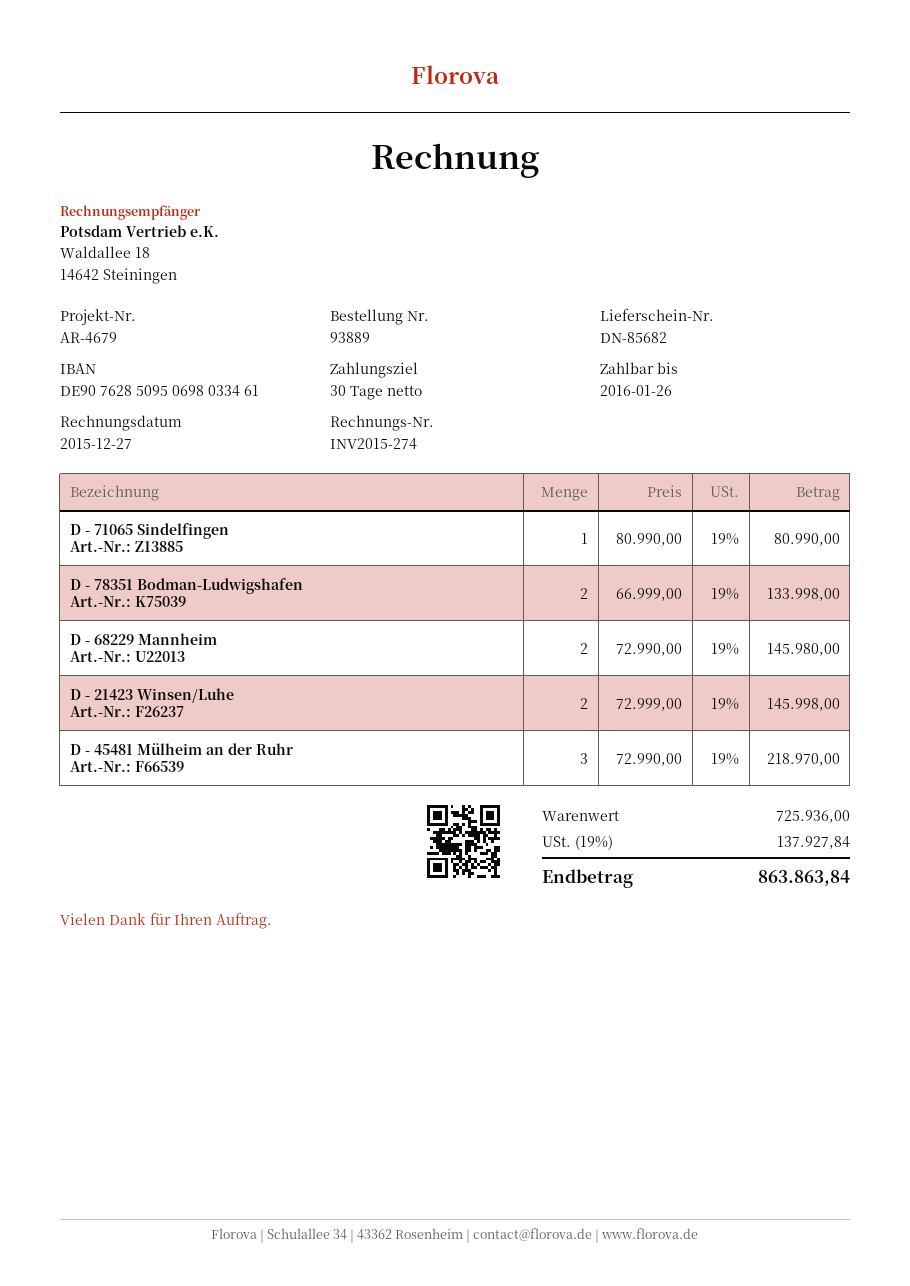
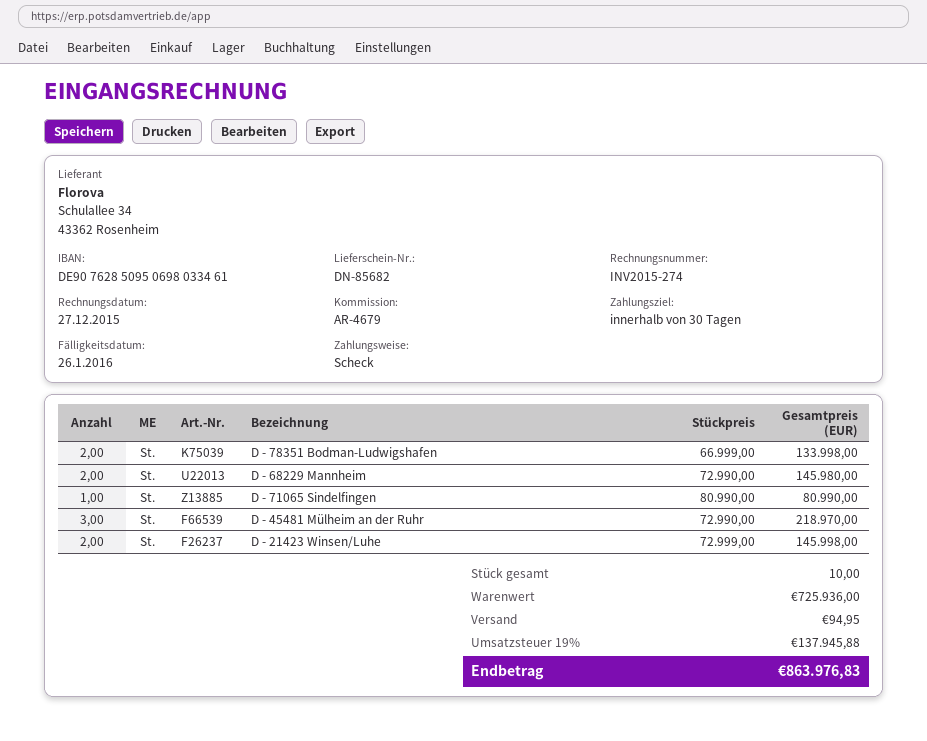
shipping: none -> 94.95
tax: 19% = 137927.84 -> 19% = 137945.88
total: 863863.84 -> 863976.83

